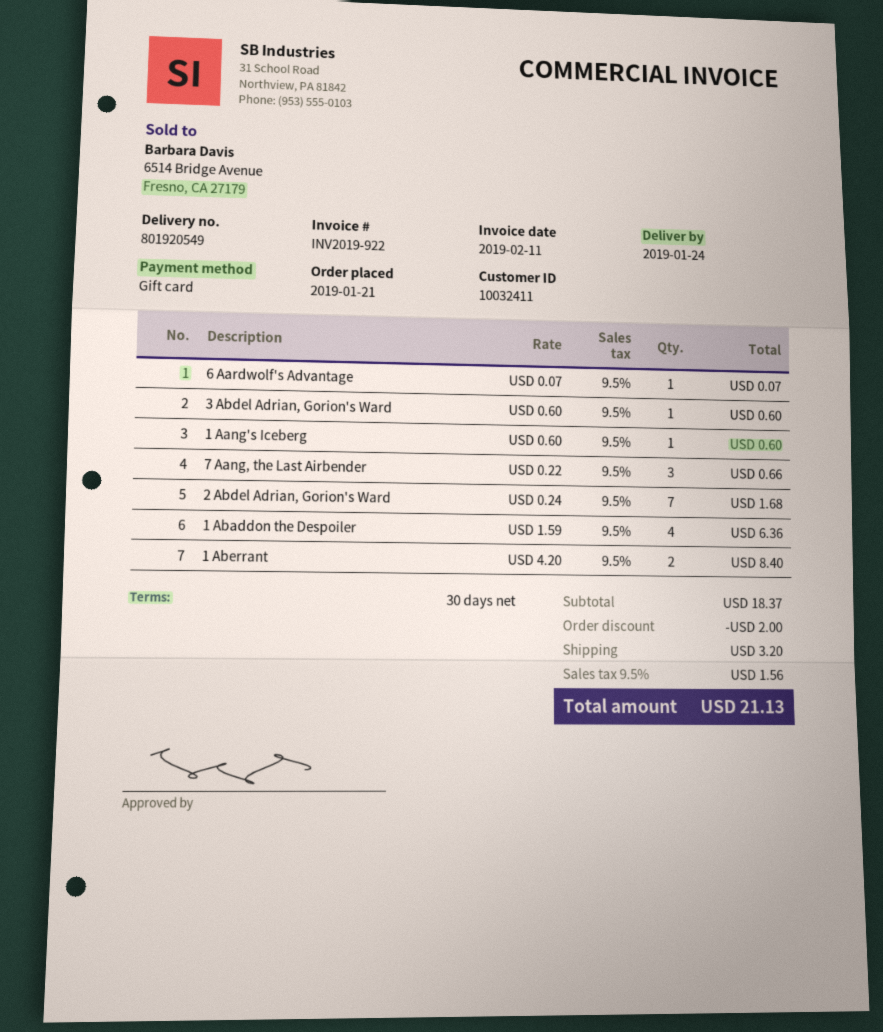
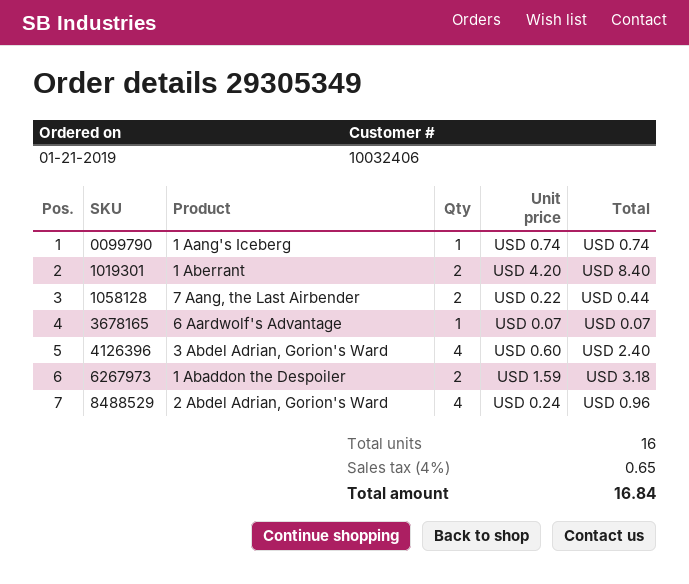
customer number: 10032411 -> 10032406
3 Abdel Adrian, Gorion's Ward: 1 x 0.60 = 0.60 -> 4 x 0.60 = 2.40
1 Aang's Iceberg: 1 x 0.60 = 0.60 -> 1 x 0.74 = 0.74
7 Aang, the Last Airbender: 3 x 0.22 = 0.66 -> 2 x 0.22 = 0.44
2 Abdel Adrian, Gorion's Ward: 7 x 0.24 = 1.68 -> 4 x 0.24 = 0.96
1 Abaddon the Despoiler: 4 x 1.59 = 6.36 -> 2 x 1.59 = 3.18
discount: 2.00 -> none
shipping: 3.20 -> none
tax: 9.5% = 1.56 -> 4% = 0.65
total: 21.13 -> 16.84

